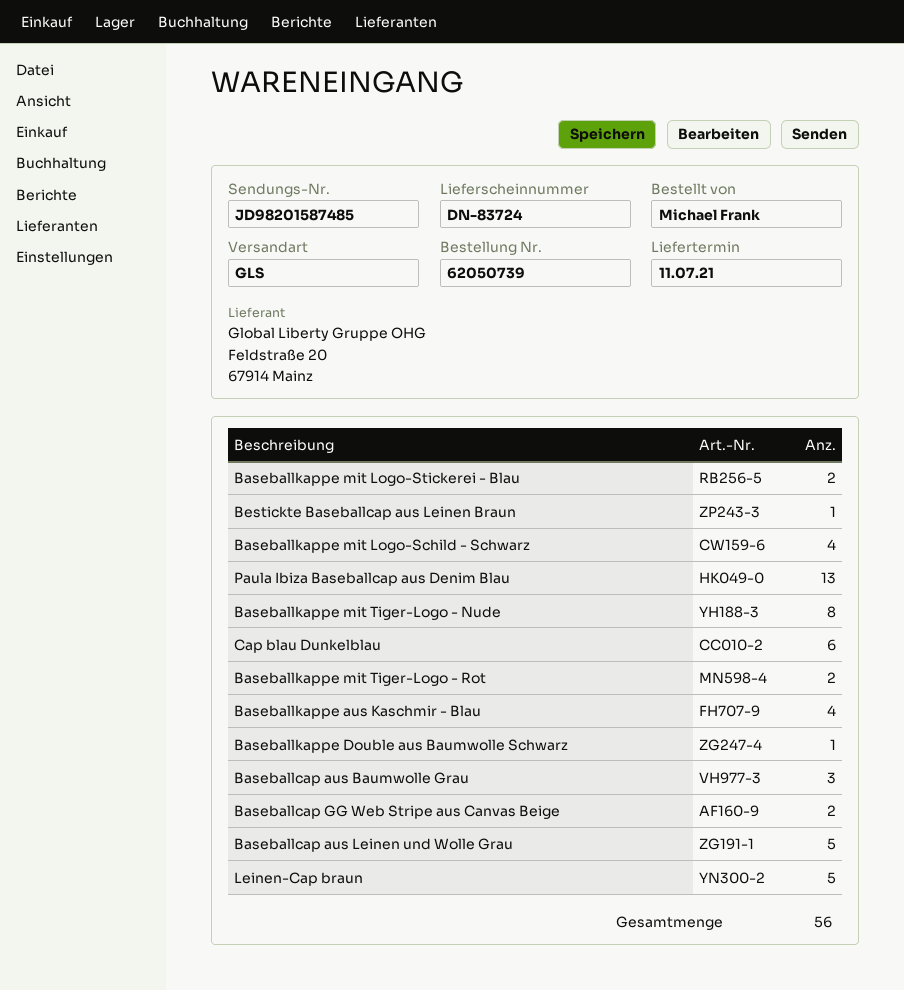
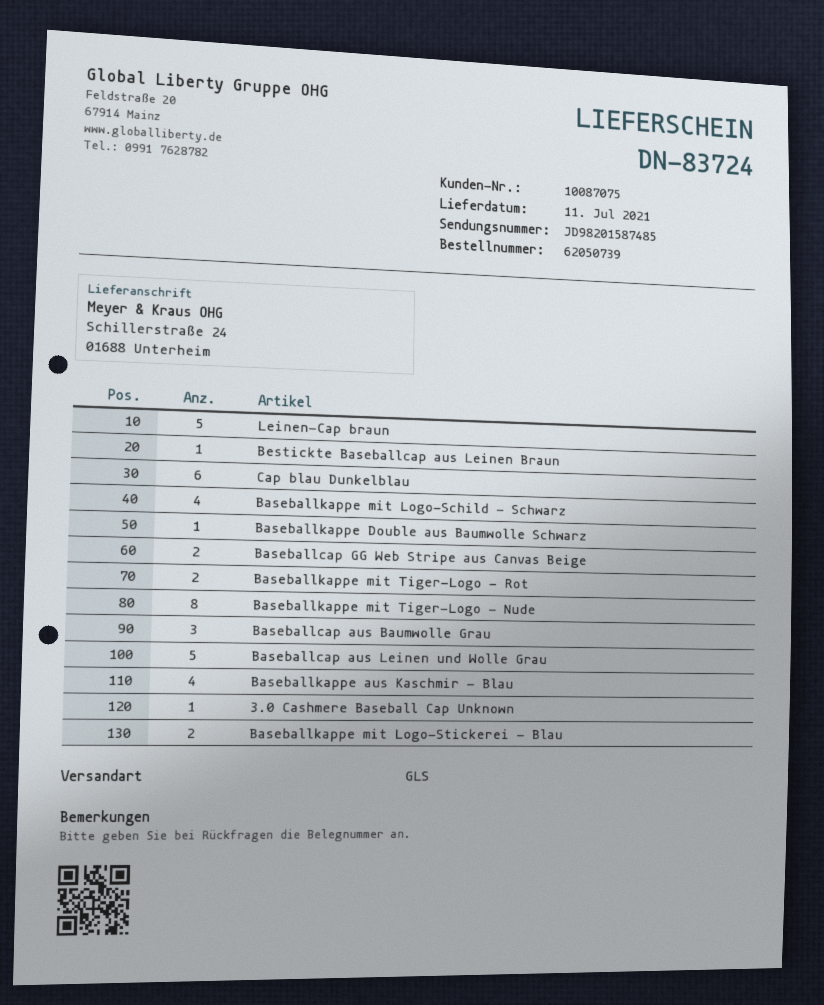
Paula Ibiza Baseballcap aus Denim Blau: 13 -> none
3.0 Cashmere Baseball Cap Unknown: none -> 1

